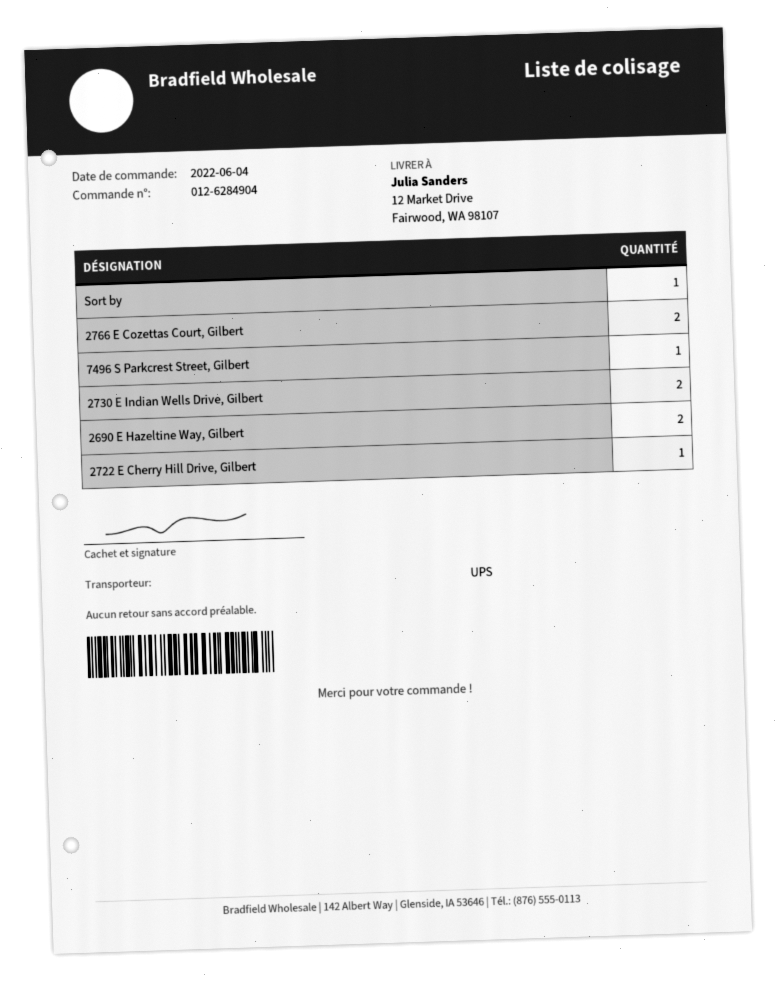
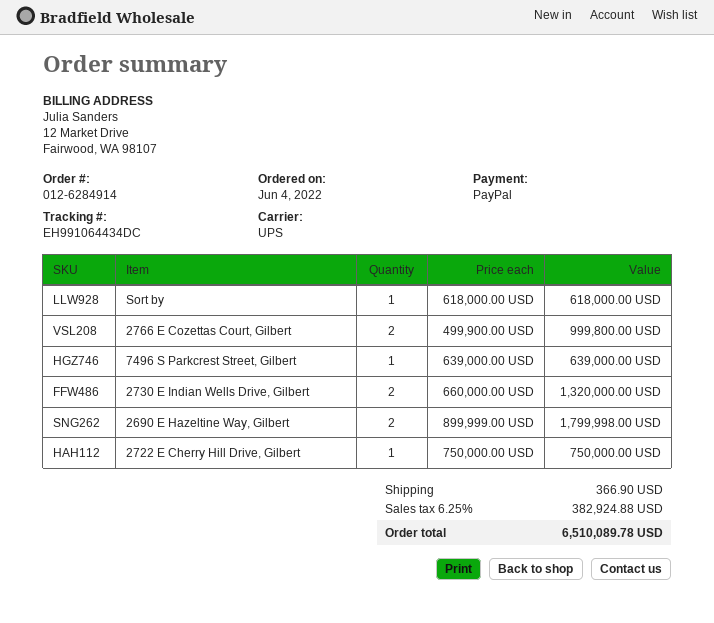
order number: 012-6284904 -> 012-6284914

